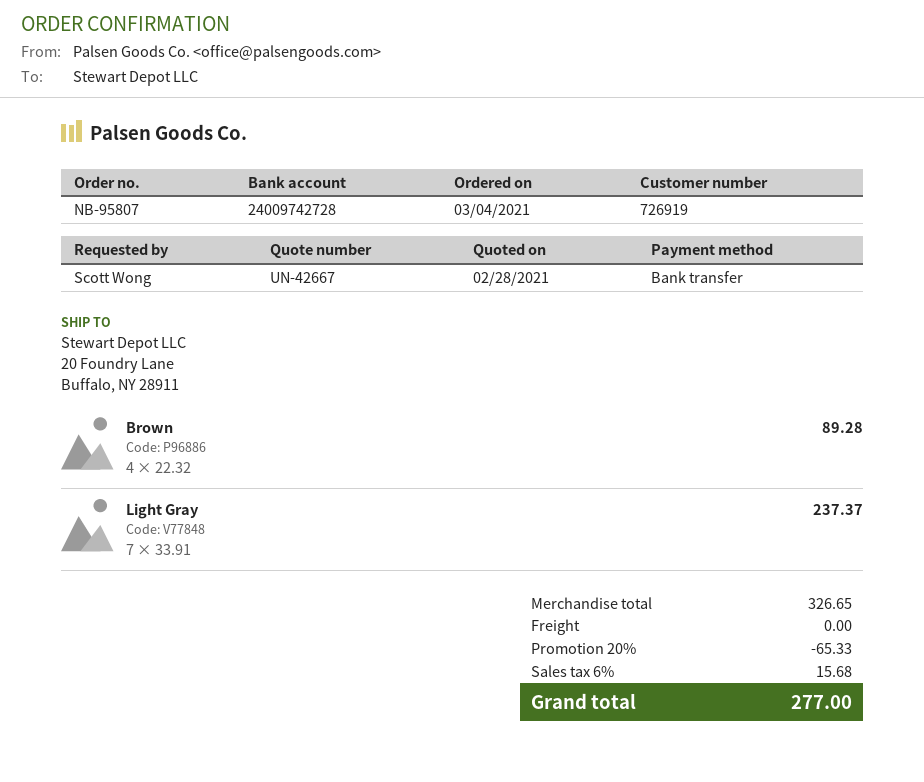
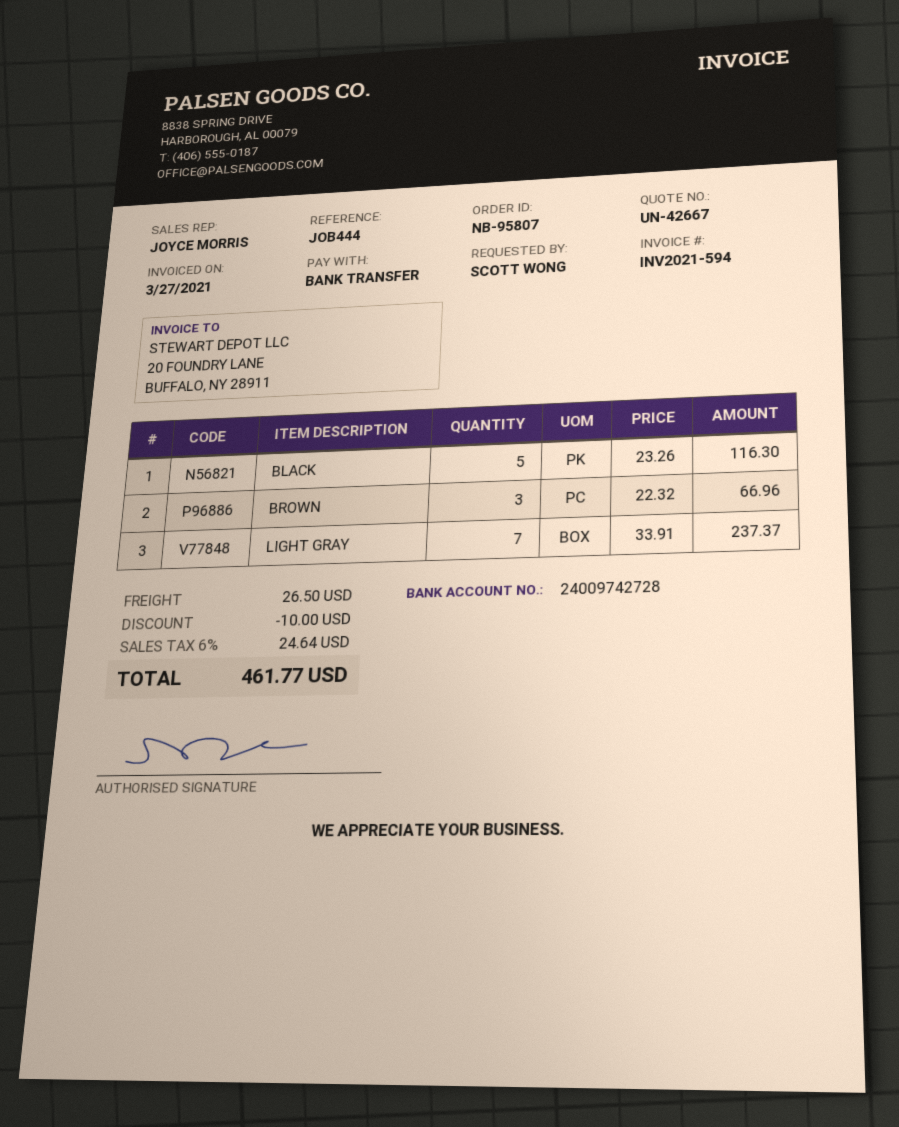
Brown: 4 x 22.32 = 89.28 -> 3 x 22.32 = 66.96
BLACK: none -> 5 x 23.26 = 116.30
discount: 65.33 -> 10.00
shipping: 0.00 -> 26.50
tax: 6% = 15.68 -> 6% = 24.64
total: 277.00 -> 461.77

